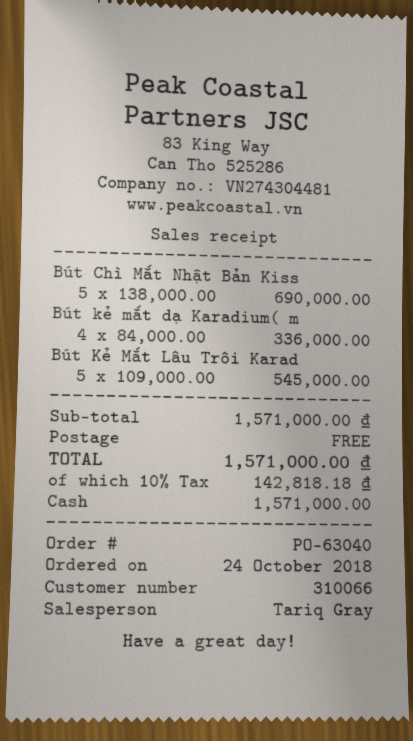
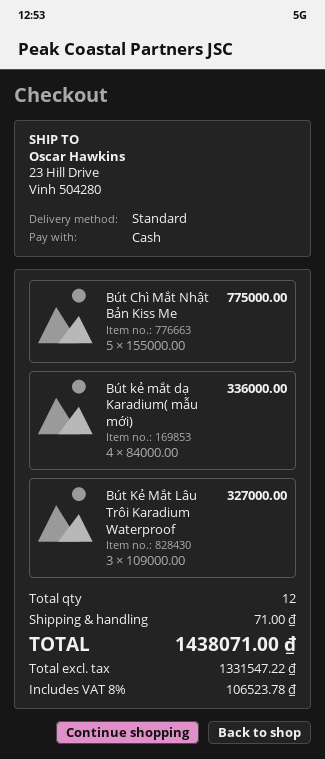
Bút Chì Mắt Nhật Bản Kiss: 5 x 138000.00 = 690000.00 -> 5 x 155000.00 = 775000.00
Bút Kẻ Mắt Lâu Trôi Karad: 5 x 109000.00 = 545000.00 -> 3 x 109000.00 = 327000.00
shipping: 0.00 -> 71.00
tax: 10% = 142818.18 -> 8% = 106523.78
total: 1571000.00 -> 1438071.00

